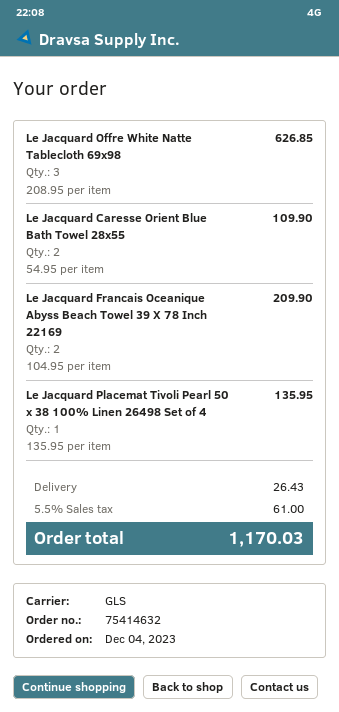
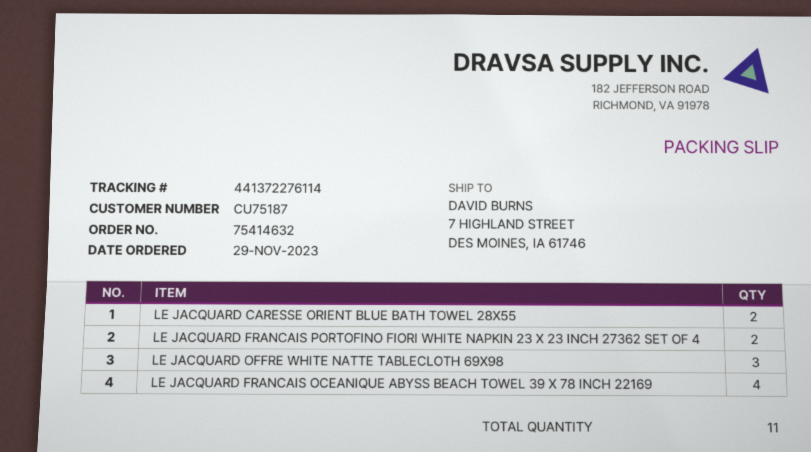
order date: 2023-12-04 -> 2023-11-29
Le Jacquard Francais Oceanique Abyss Beach Towel 39 X 78 Inch 22169: 2 -> 4
Le Jacquard Placemat Tivoli Pearl 50 x 38 100% Linen 26498 Set of 4: 1 -> none
LE JACQUARD FRANCAIS PORTOFINO FIORI WHITE NAPKIN 23 X 23 INCH 27362 SET OF 4: none -> 2

